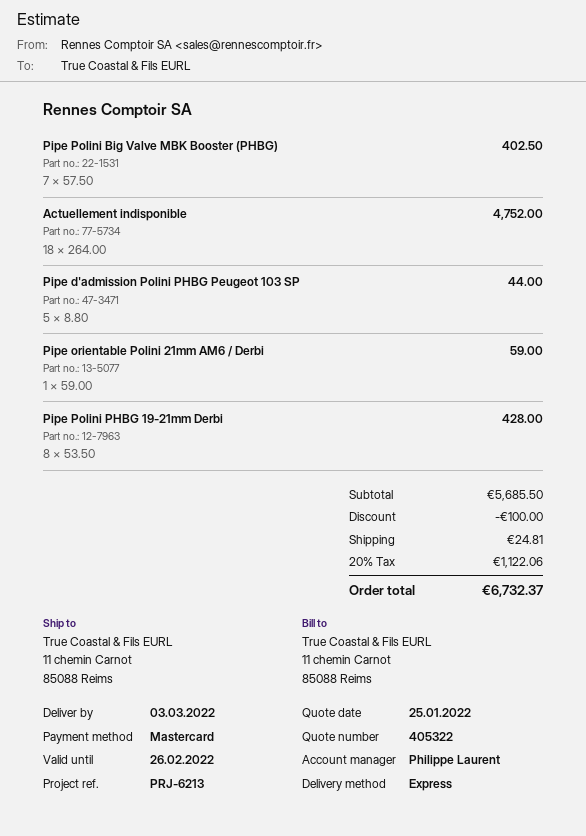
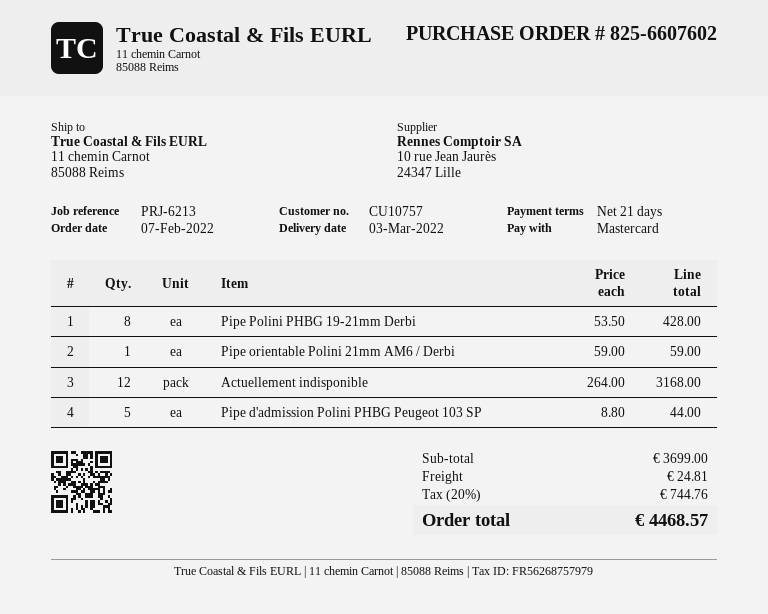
Pipe Polini Big Valve MBK Booster (PHBG): 7 x 57.50 = 402.50 -> none
Actuellement indisponible: 18 x 264.00 = 4752.00 -> 12 x 264.00 = 3168.00
subtotal: 5685.50 -> 3699.00
discount: 100.00 -> none
tax: 20% = 1122.06 -> 20% = 744.76
total: 6732.37 -> 4468.57

